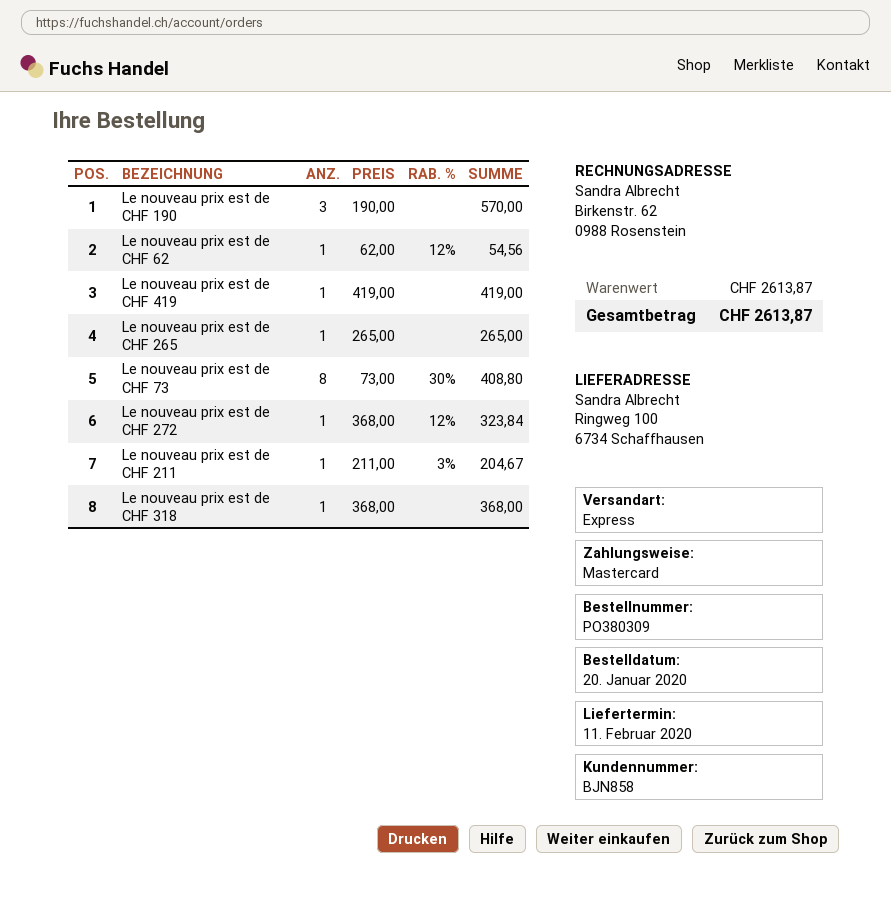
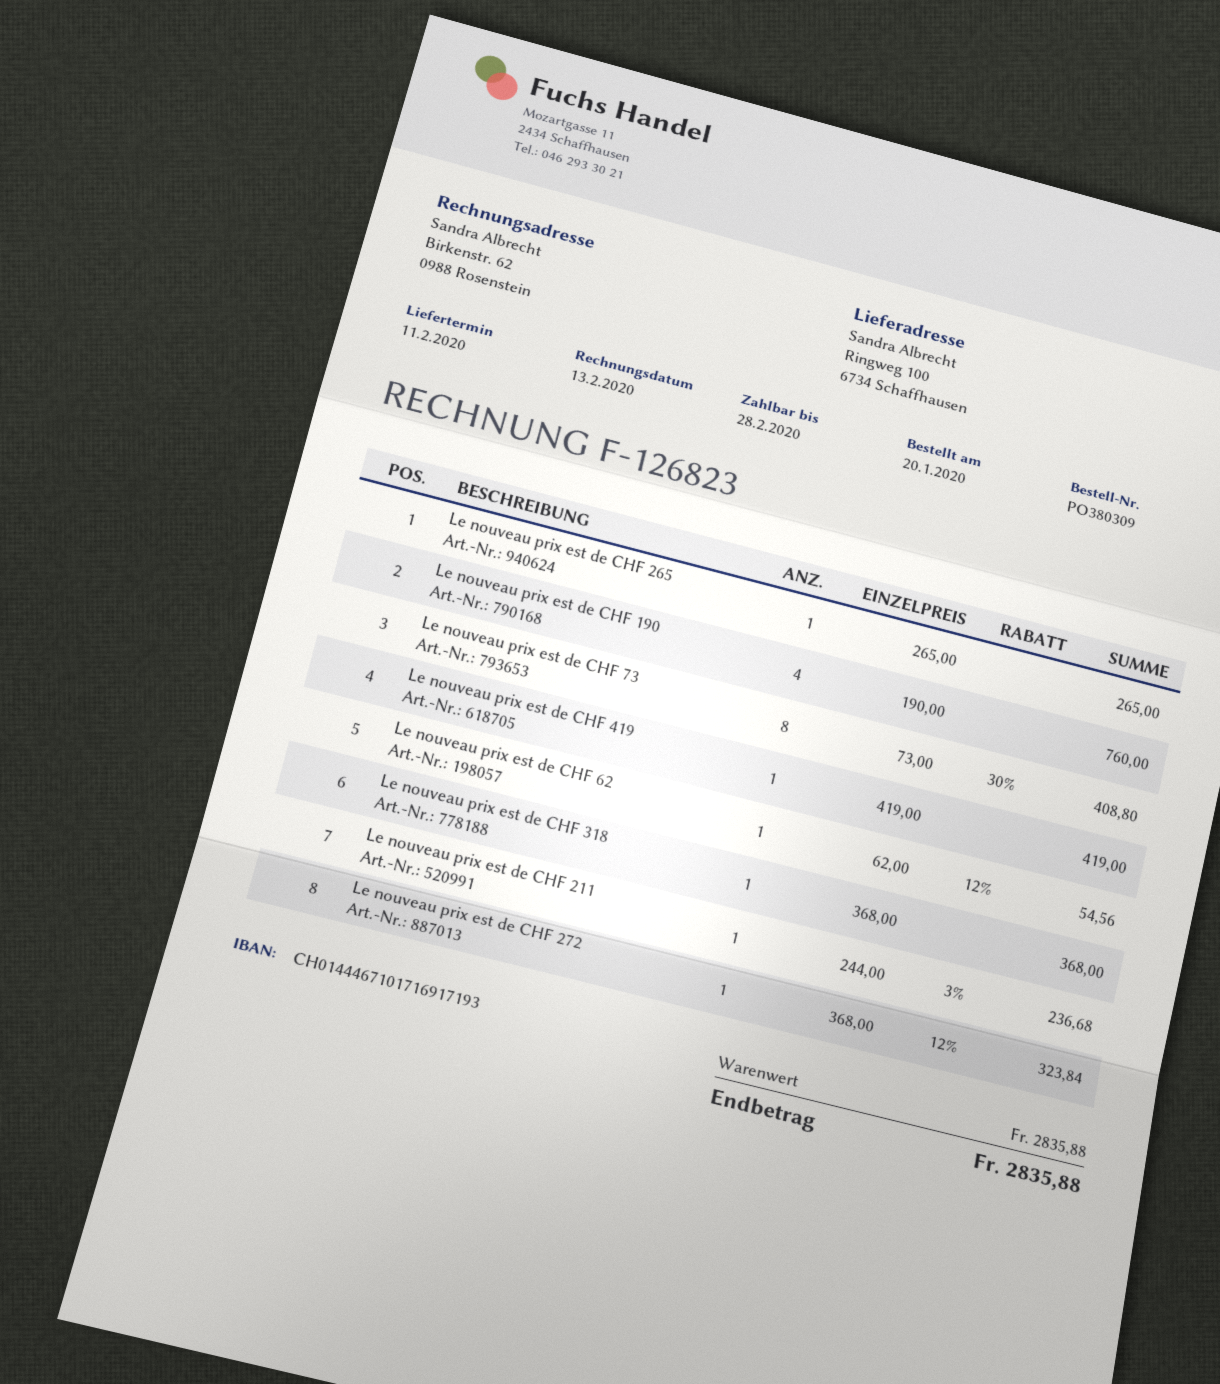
Le nouveau prix est de CHF 190: 3 x 190.00 = 570.00 -> 4 x 190.00 = 760.00
Le nouveau prix est de CHF 211: 1 x 211.00 - 3% = 204.67 -> 1 x 244.00 - 3% = 236.68
subtotal: 2613.87 -> 2835.88
total: 2613.87 -> 2835.88

